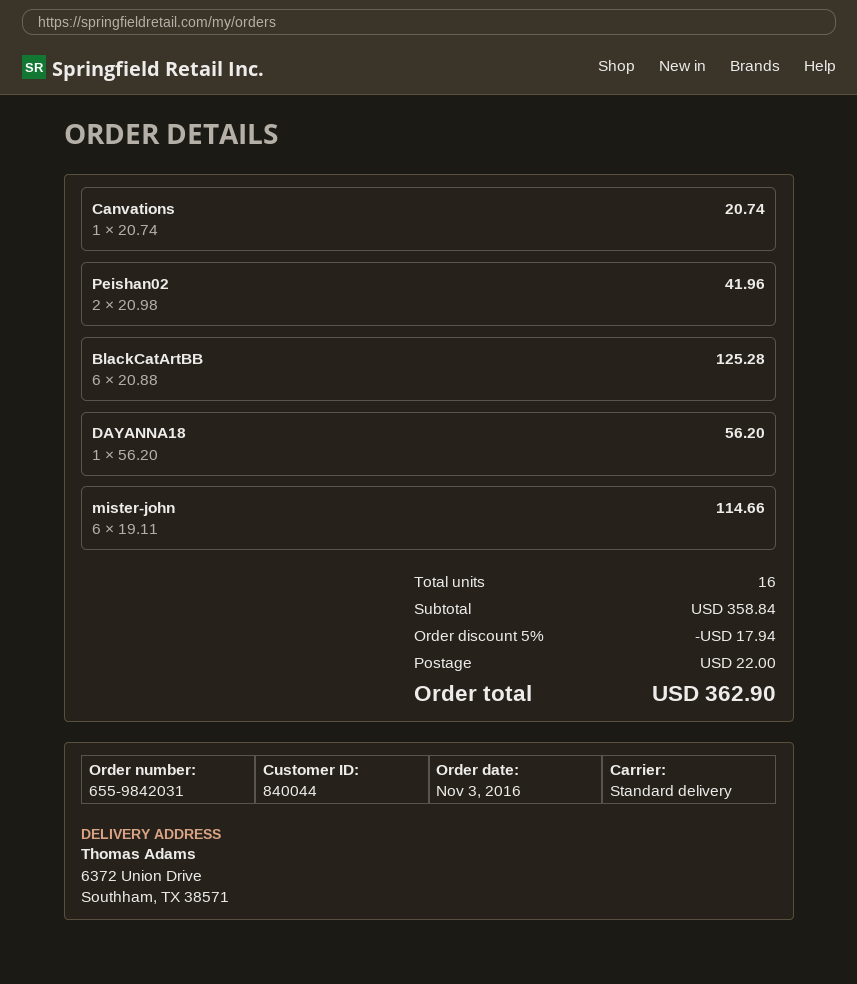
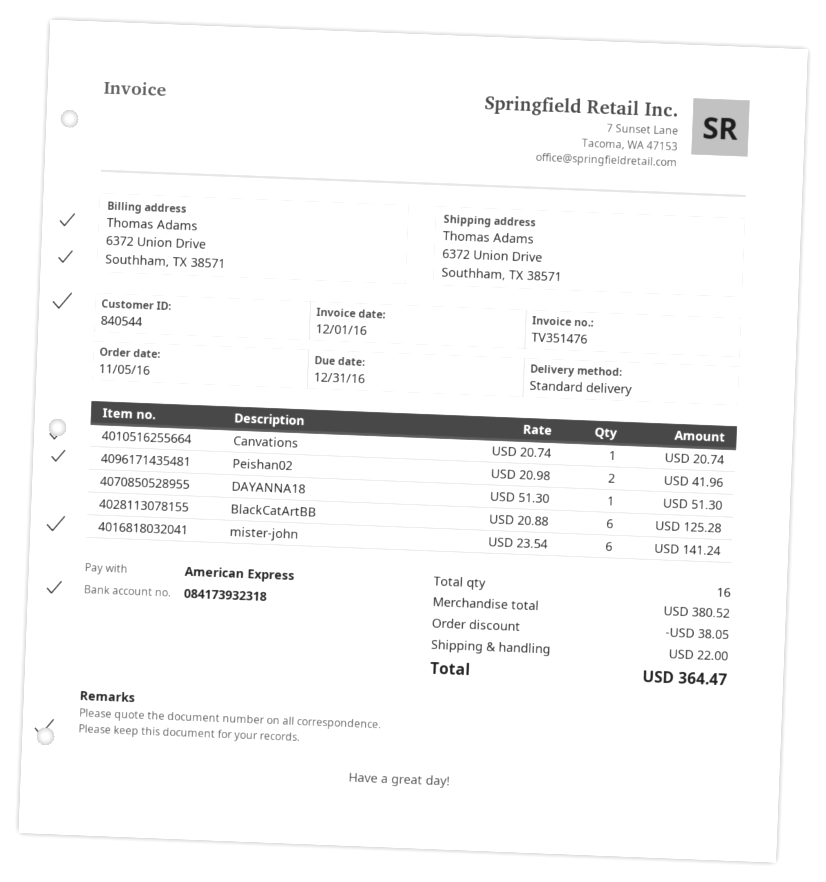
order date: 2016-11-03 -> 2016-11-05
customer number: 840044 -> 840544
DAYANNA18: 1 x 56.20 = 56.20 -> 1 x 51.30 = 51.30
mister-john: 6 x 19.11 = 114.66 -> 6 x 23.54 = 141.24
subtotal: 358.84 -> 380.52
discount: 17.94 -> 38.05
total: 362.90 -> 364.47

